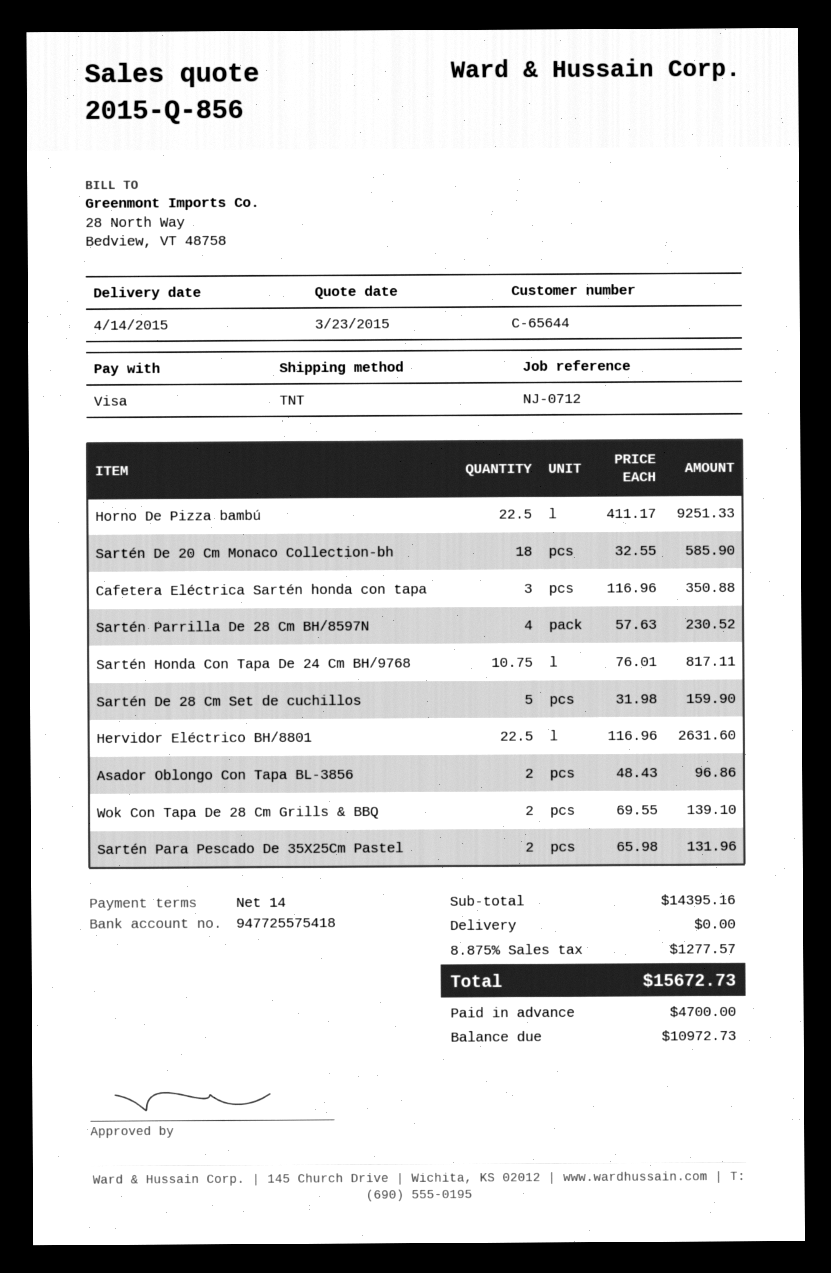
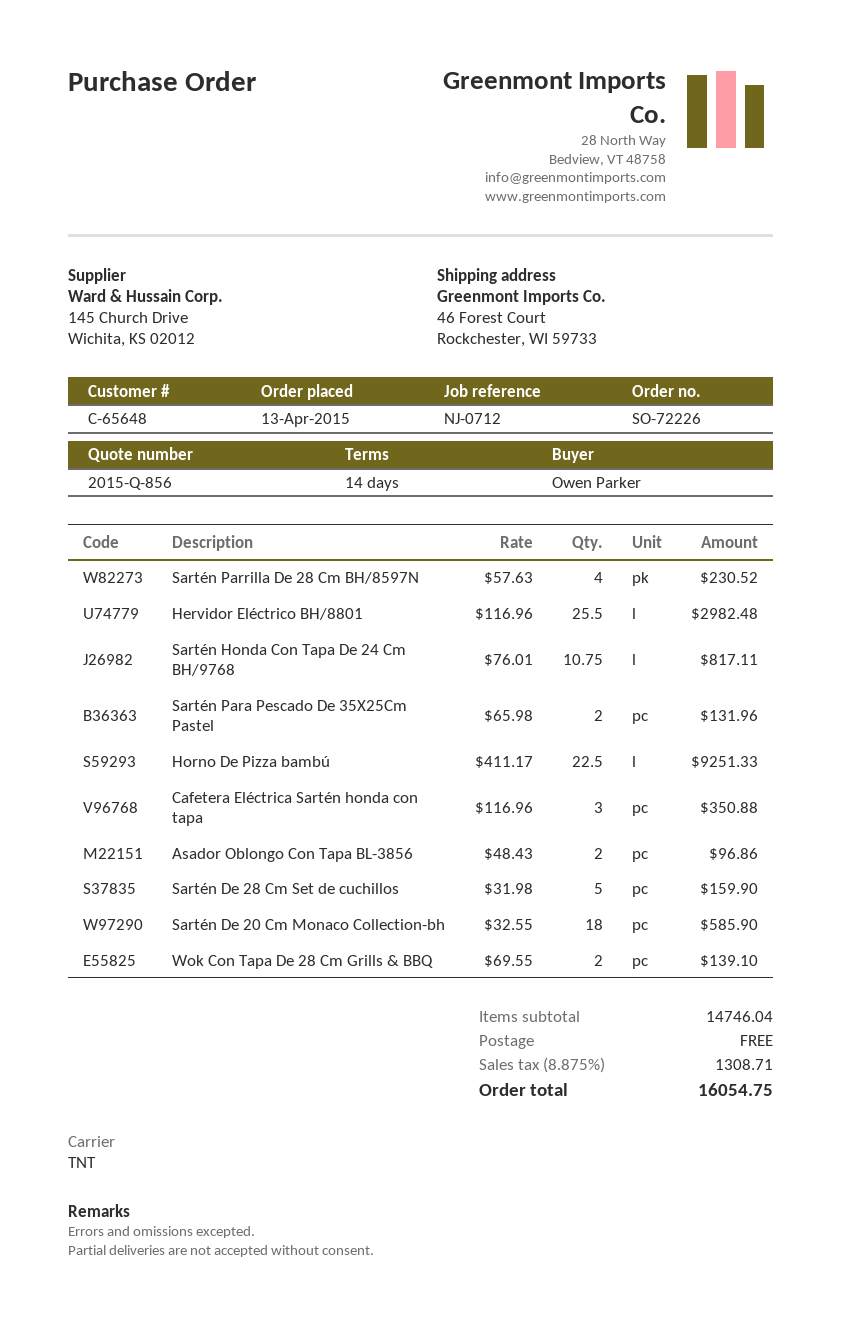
customer number: C-65644 -> C-65648
Hervidor Eléctrico BH/8801: 22.5 x 116.96 = 2631.60 -> 25.5 x 116.96 = 2982.48
subtotal: 14395.16 -> 14746.04
tax: 8.875% = 1277.57 -> 8.875% = 1308.71
total: 15672.73 -> 16054.75

